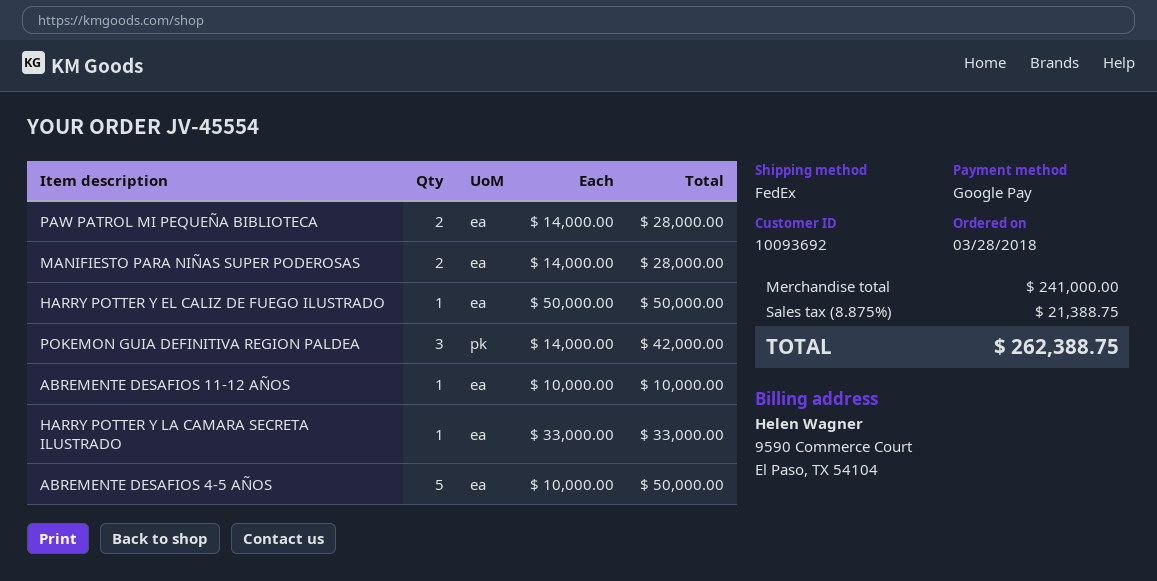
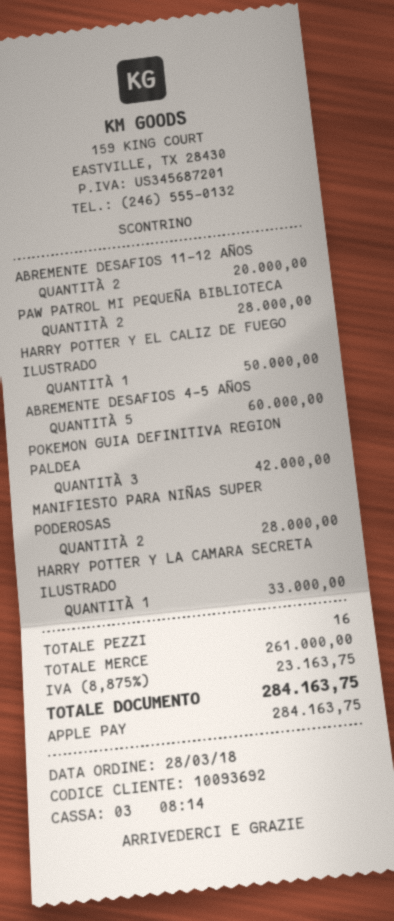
payment method: Google Pay -> Apple Pay
ABREMENTE DESAFIOS 11-12 AÑOS: 1 for 10000.00 -> 2 for 20000.00
ABREMENTE DESAFIOS 4-5 AÑOS: 5 for 50000.00 -> 5 for 60000.00
subtotal: 241000.00 -> 261000.00
tax: 8.875% = 21388.75 -> 8.875% = 23163.75
total: 262388.75 -> 284163.75

